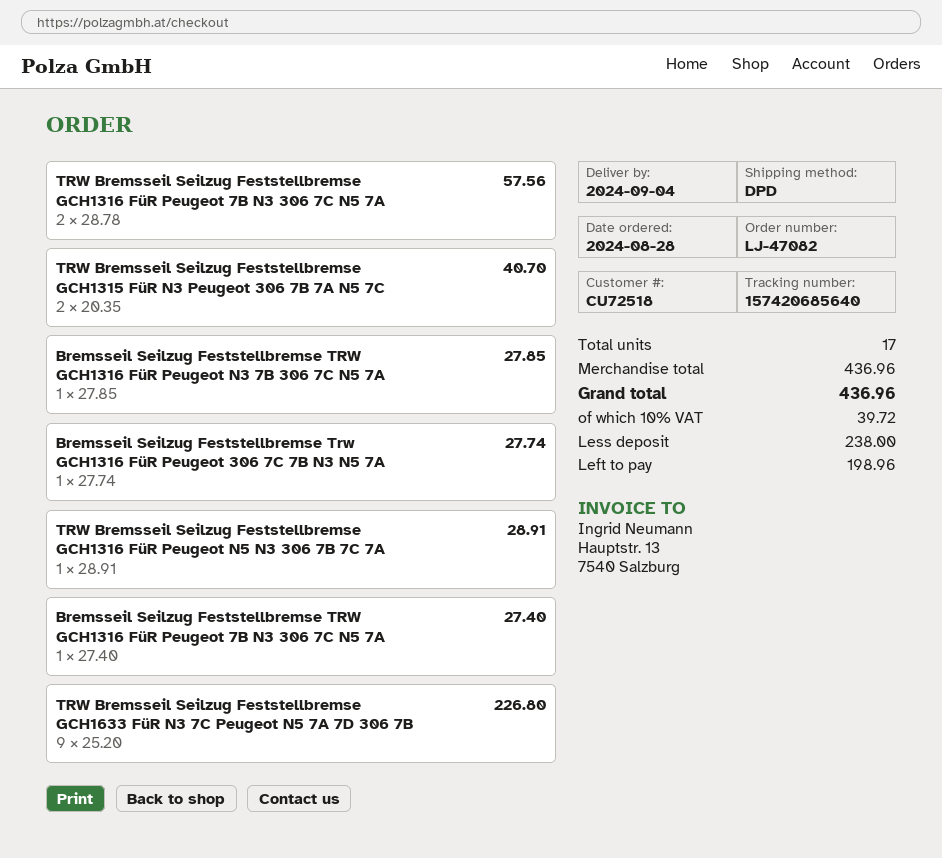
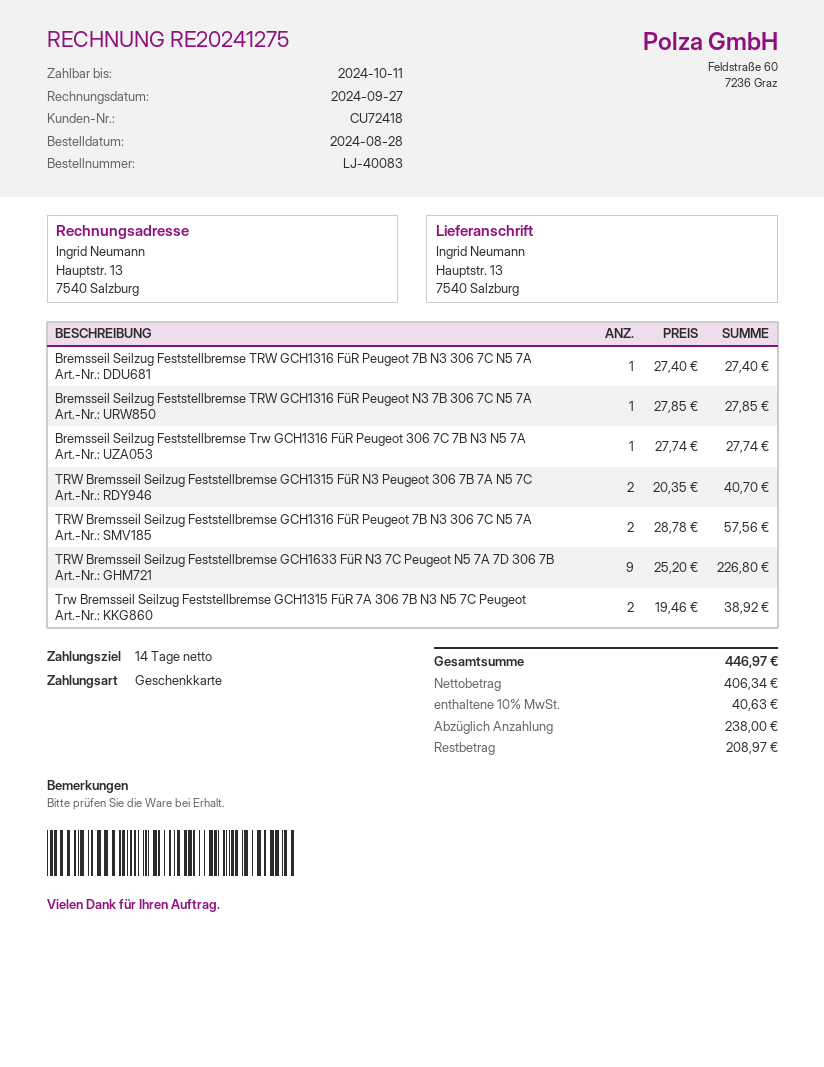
order number: LJ-47082 -> LJ-40083
customer number: CU72518 -> CU72418
TRW Bremsseil Seilzug Feststellbremse GCH1316 FüR Peugeot N5 N3 306 7B 7C 7A: 1 x 28.91 = 28.91 -> none
Trw Bremsseil Seilzug Feststellbremse GCH1315 FüR 7A 306 7B N3 N5 7C Peugeot: none -> 2 x 19.46 = 38.92
tax: 10% = 39.72 -> 10% = 40.63
total: 436.96 -> 446.97
balance: 198.96 -> 208.97

